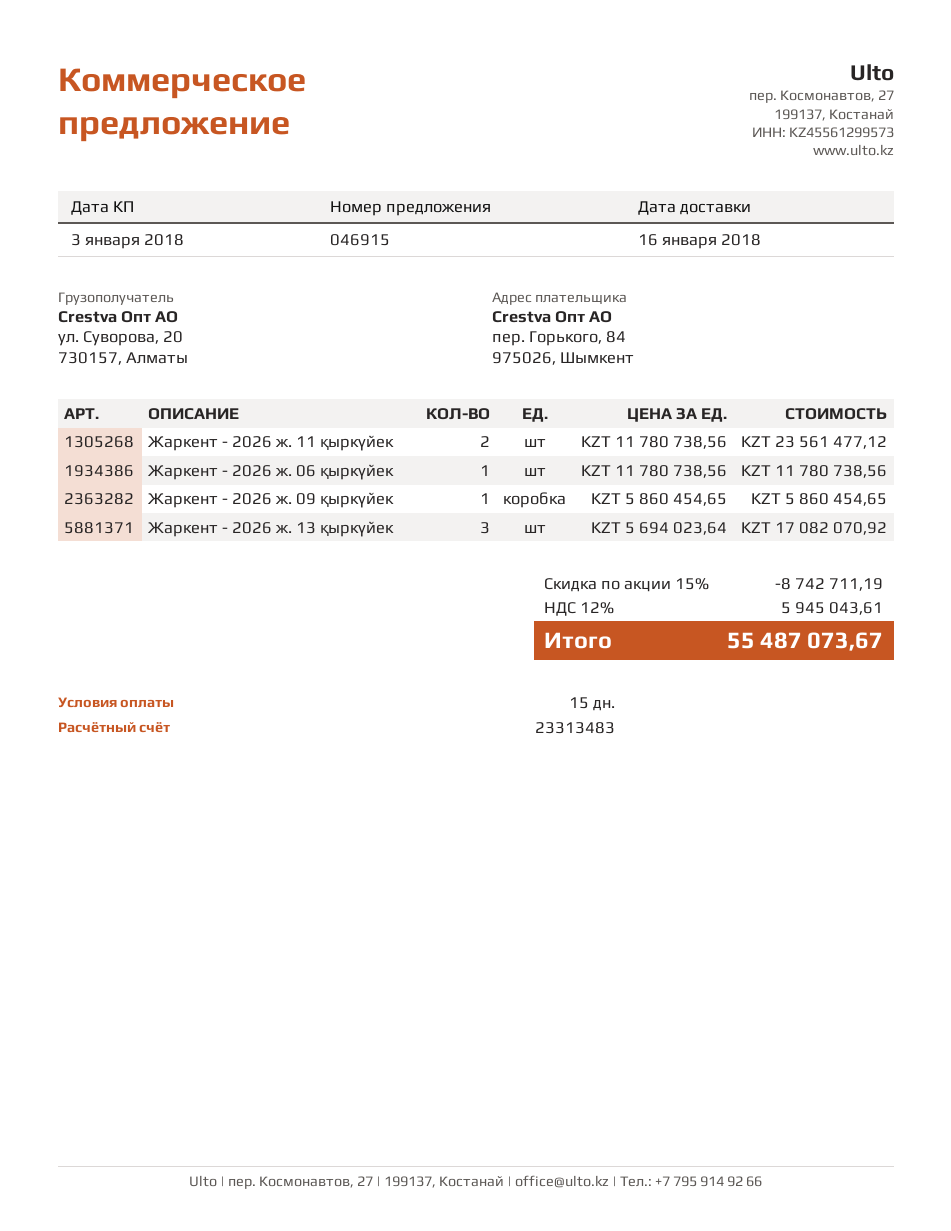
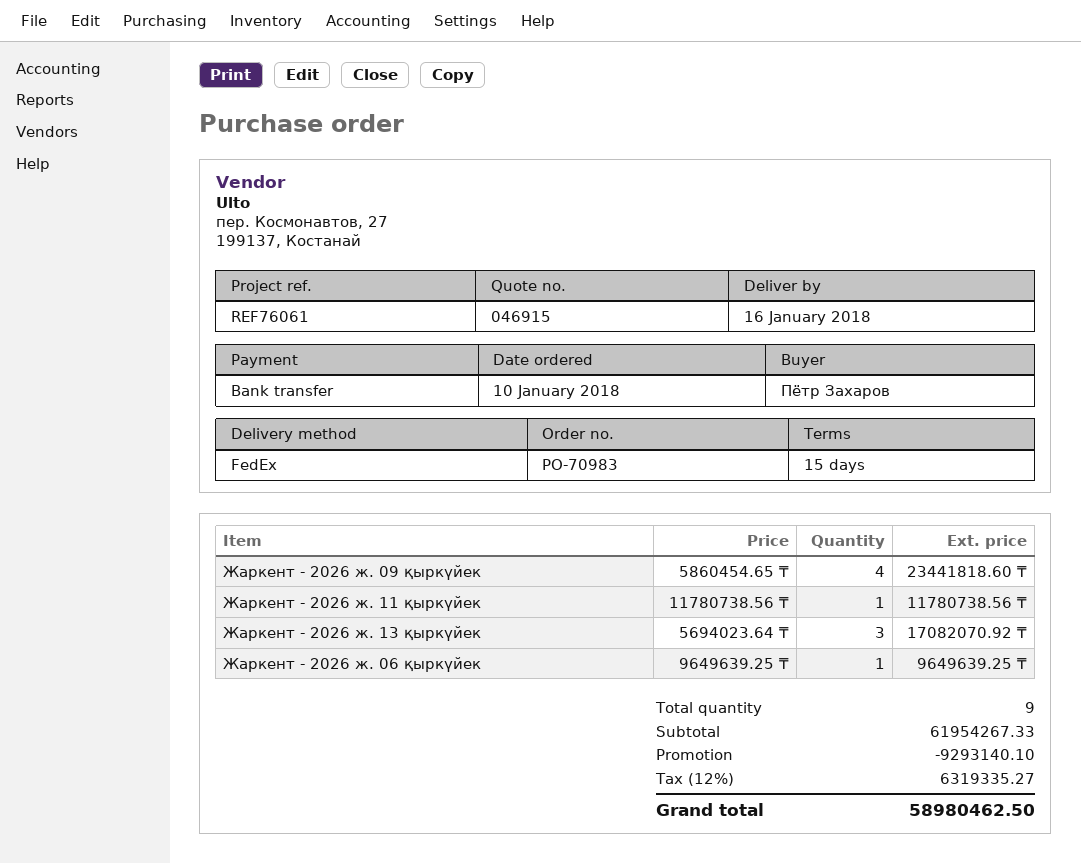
Жаркент - 2026 ж. 11 қыркүйек: 2 x 11780738.56 = 23561477.12 -> 1 x 11780738.56 = 11780738.56
Жаркент - 2026 ж. 06 қыркүйек: 1 x 11780738.56 = 11780738.56 -> 1 x 9649639.25 = 9649639.25
Жаркент - 2026 ж. 09 қыркүйек: 1 x 5860454.65 = 5860454.65 -> 4 x 5860454.65 = 23441818.60
discount: 8742711.19 -> 9293140.10
tax: 12% = 5945043.61 -> 12% = 6319335.27
total: 55487073.67 -> 58980462.50

